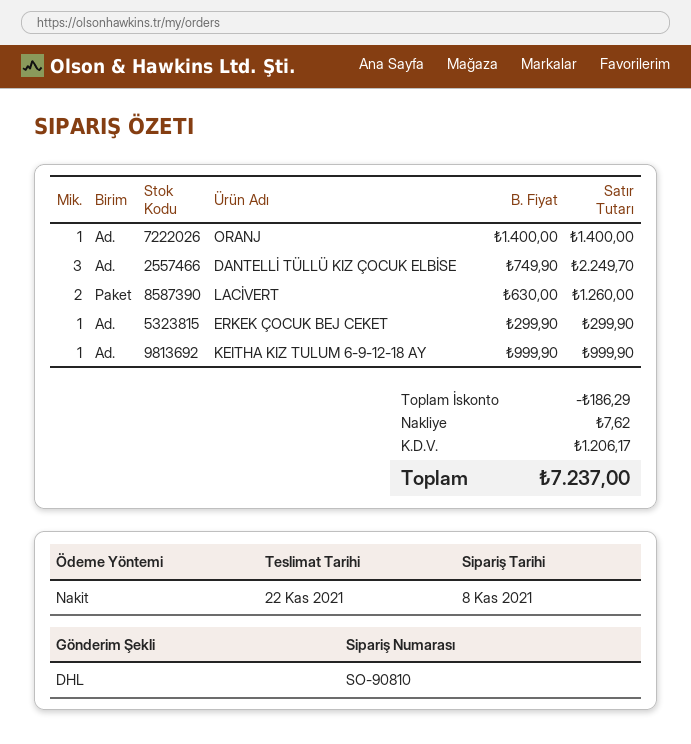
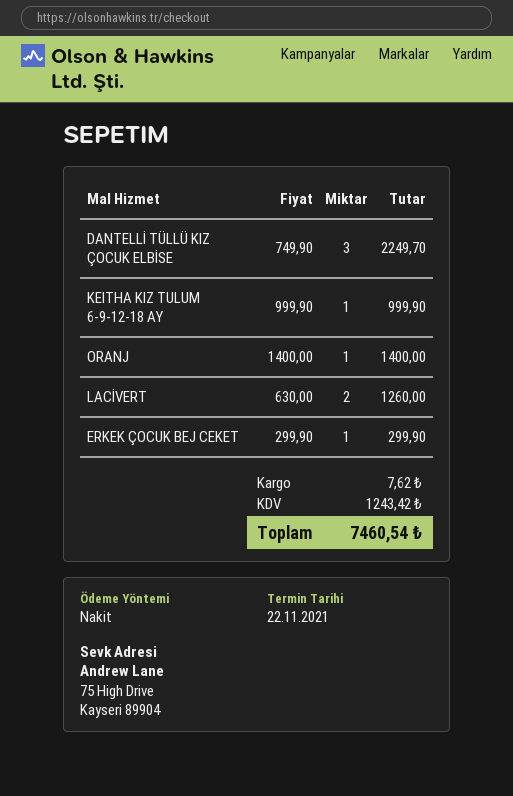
discount: 186.29 -> none
tax: 1206.17 -> 1243.42
total: 7237.00 -> 7460.54

